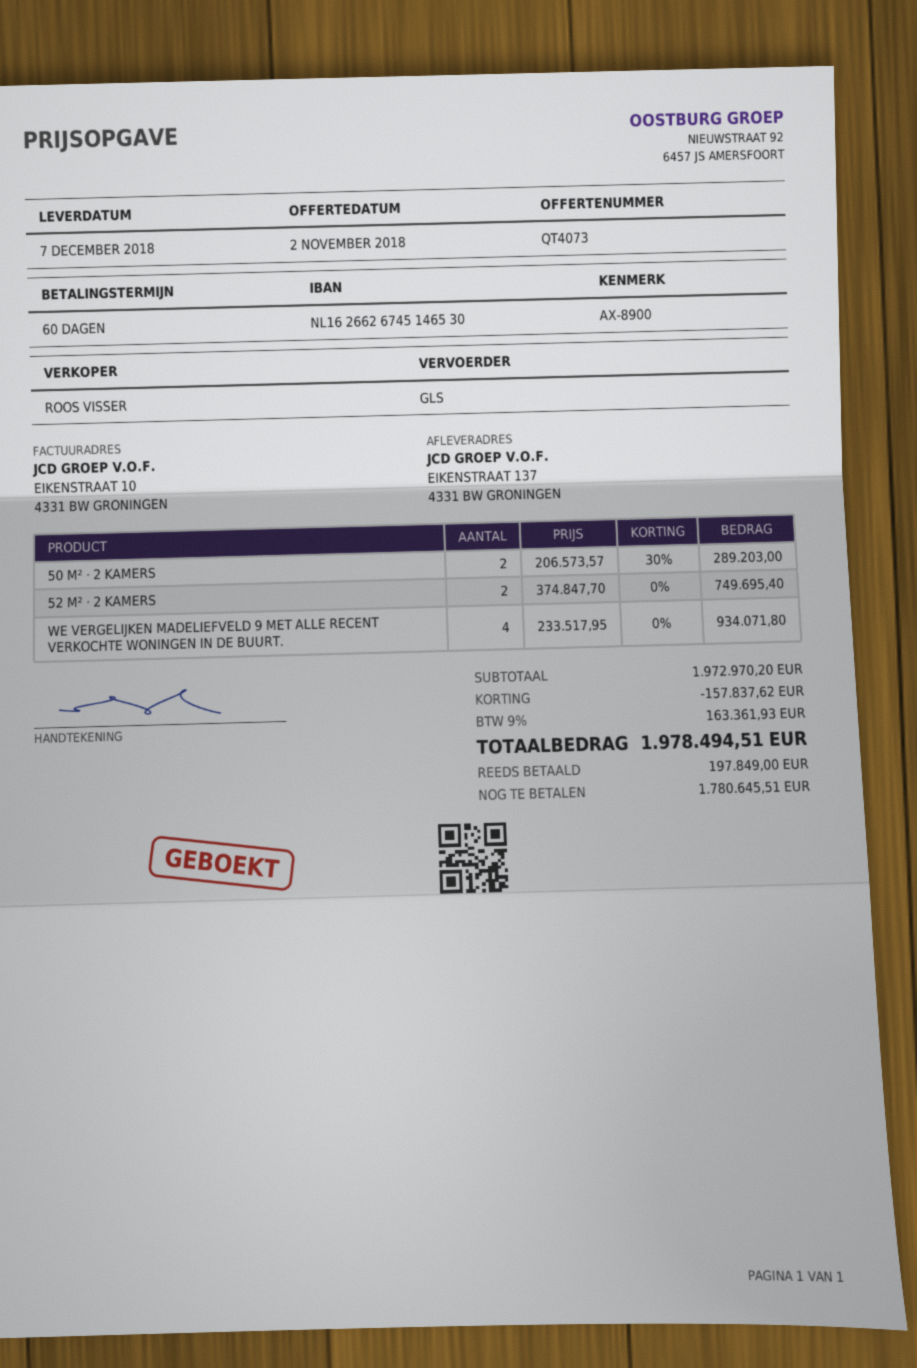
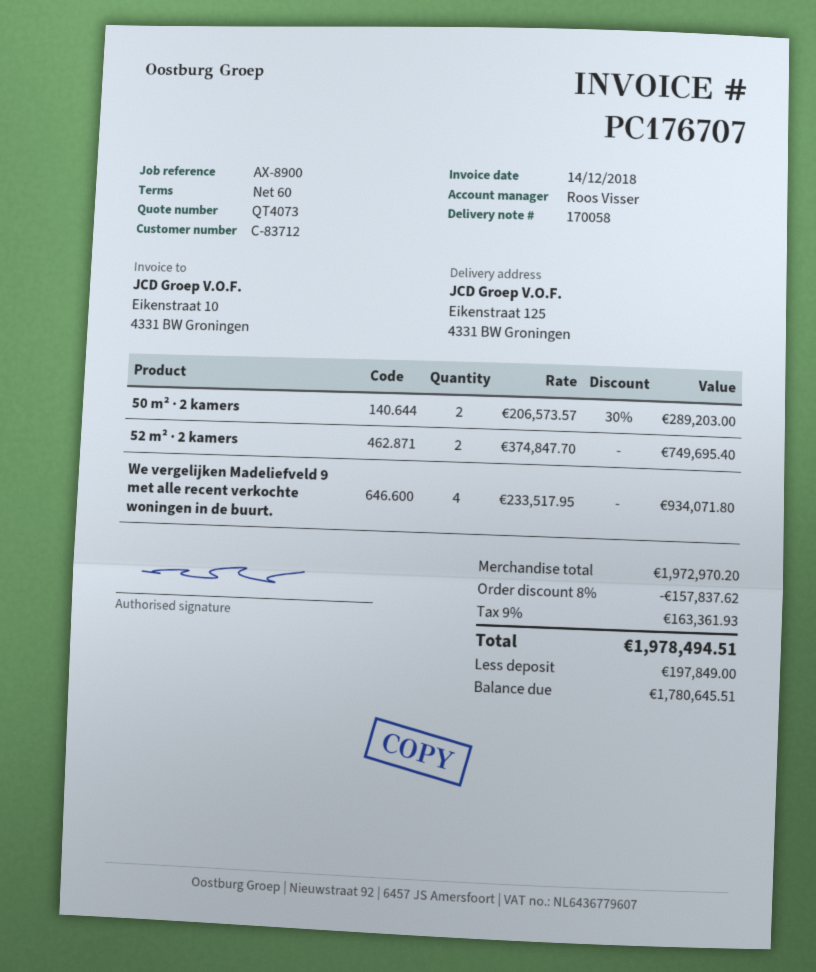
ship to: EIKENSTRAAT 137, 4331 BW GRONINGEN -> Eikenstraat 125, 4331 BW Groningen

